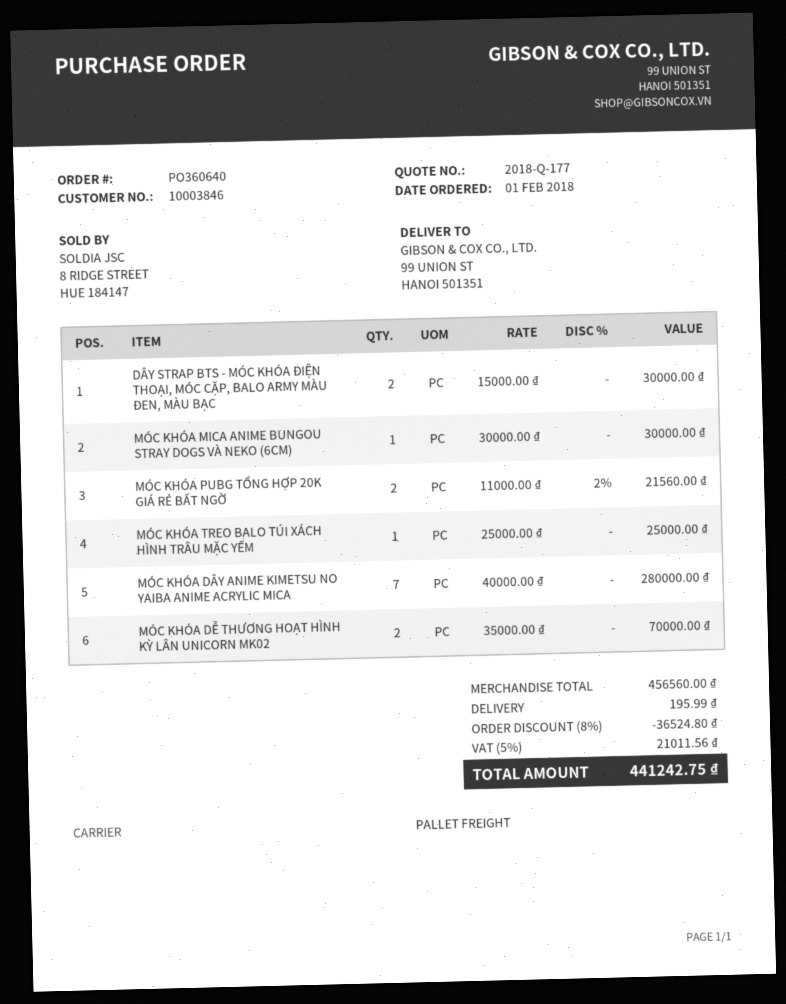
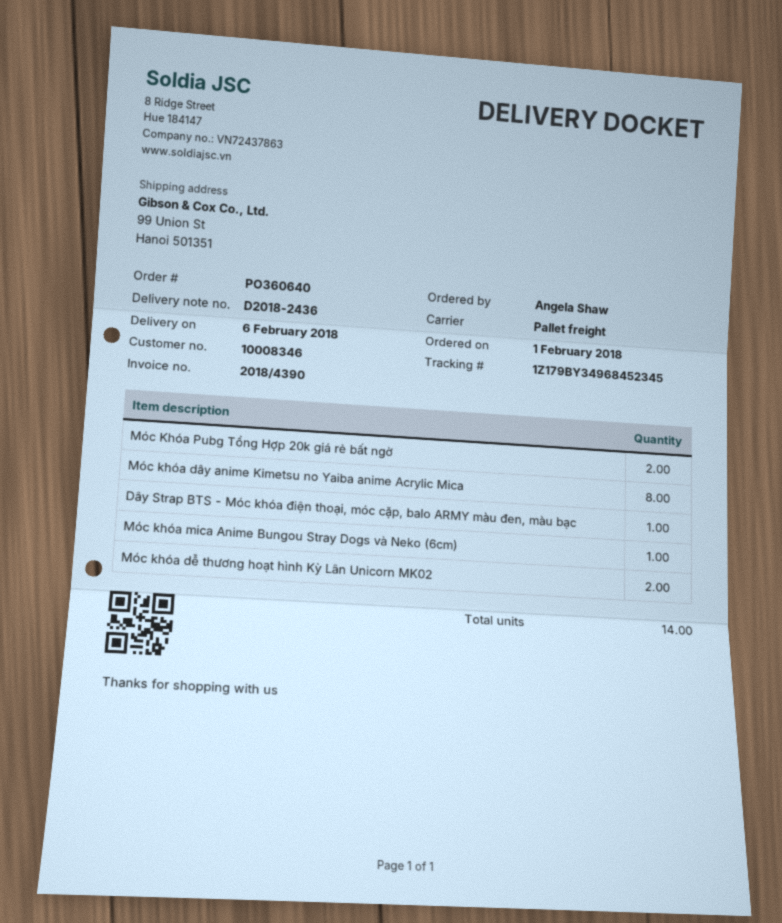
customer number: 10003846 -> 10008346
DÂY STRAP BTS - MÓC KHÓA ĐIỆN THOẠI, MÓC CẶP, BALO ARMY MÀU ĐEN, MÀU BẠC: 2 -> 1
MÓC KHÓA TREO BALO TÚI XÁCH HÌNH TRÂU MẶC YẾM: 1 -> none
MÓC KHÓA DÂY ANIME KIMETSU NO YAIBA ANIME ACRYLIC MICA: 7 -> 8

